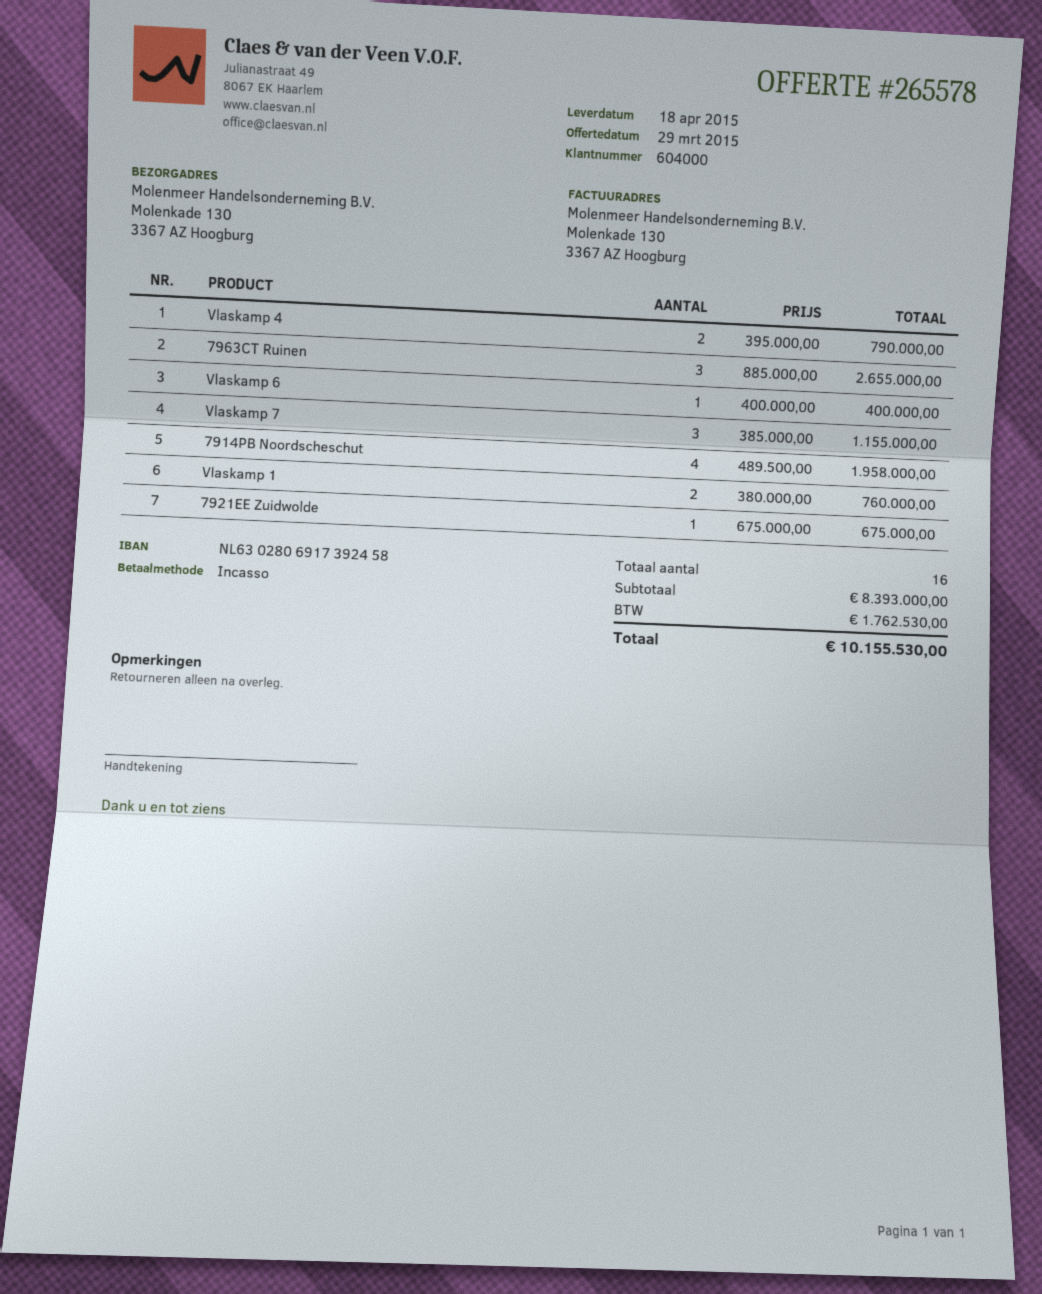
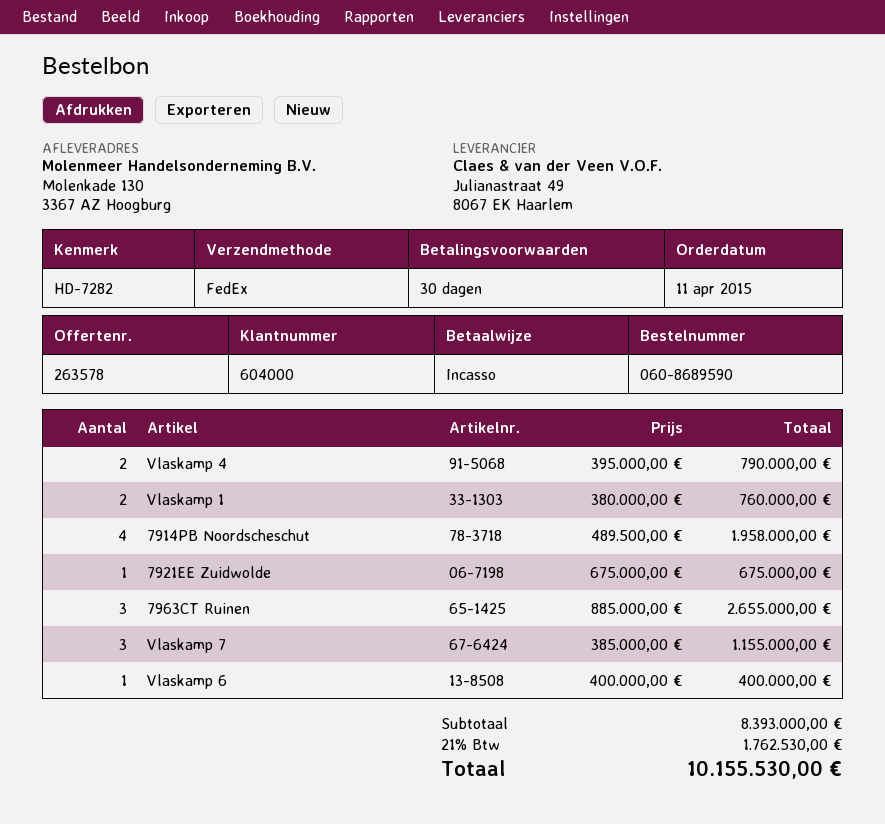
quote number: 265578 -> 263578

